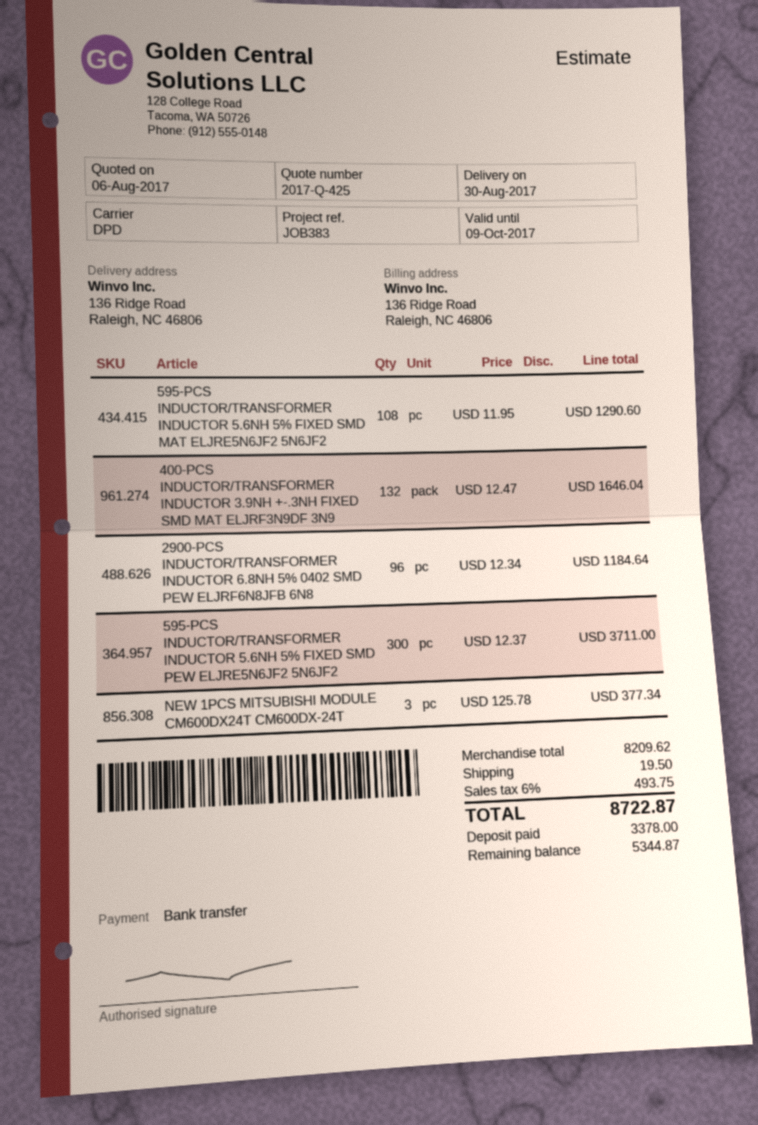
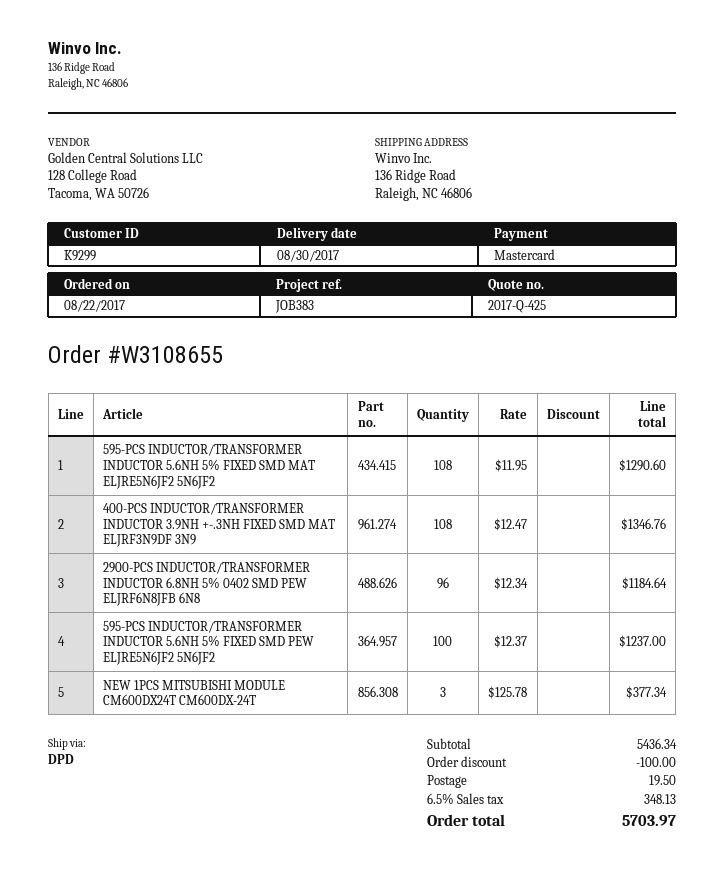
payment method: bank transfer -> Mastercard
400-PCS INDUCTOR/TRANSFORMER INDUCTOR 3.9NH +-.3NH FIXED SMD MAT ELJRF3N9DF 3N9: 132 x 12.47 = 1646.04 -> 108 x 12.47 = 1346.76
595-PCS INDUCTOR/TRANSFORMER INDUCTOR 5.6NH 5% FIXED SMD PEW ELJRE5N6JF2 5N6JF2: 300 x 12.37 = 3711.00 -> 100 x 12.37 = 1237.00
subtotal: 8209.62 -> 5436.34
discount: none -> 100.00
tax: 6% = 493.75 -> 6.5% = 348.13
total: 8722.87 -> 5703.97

